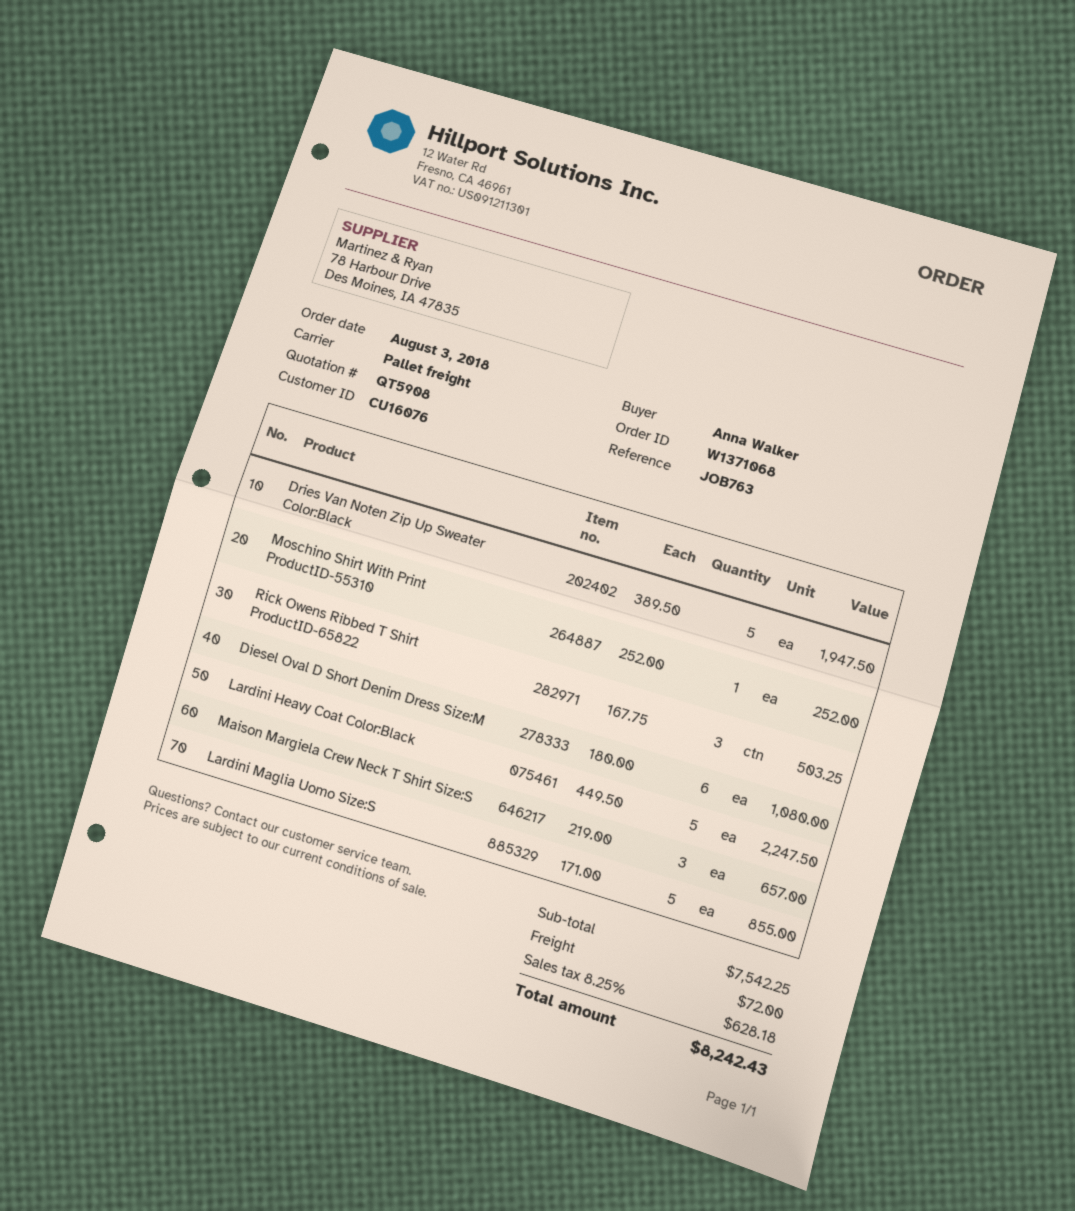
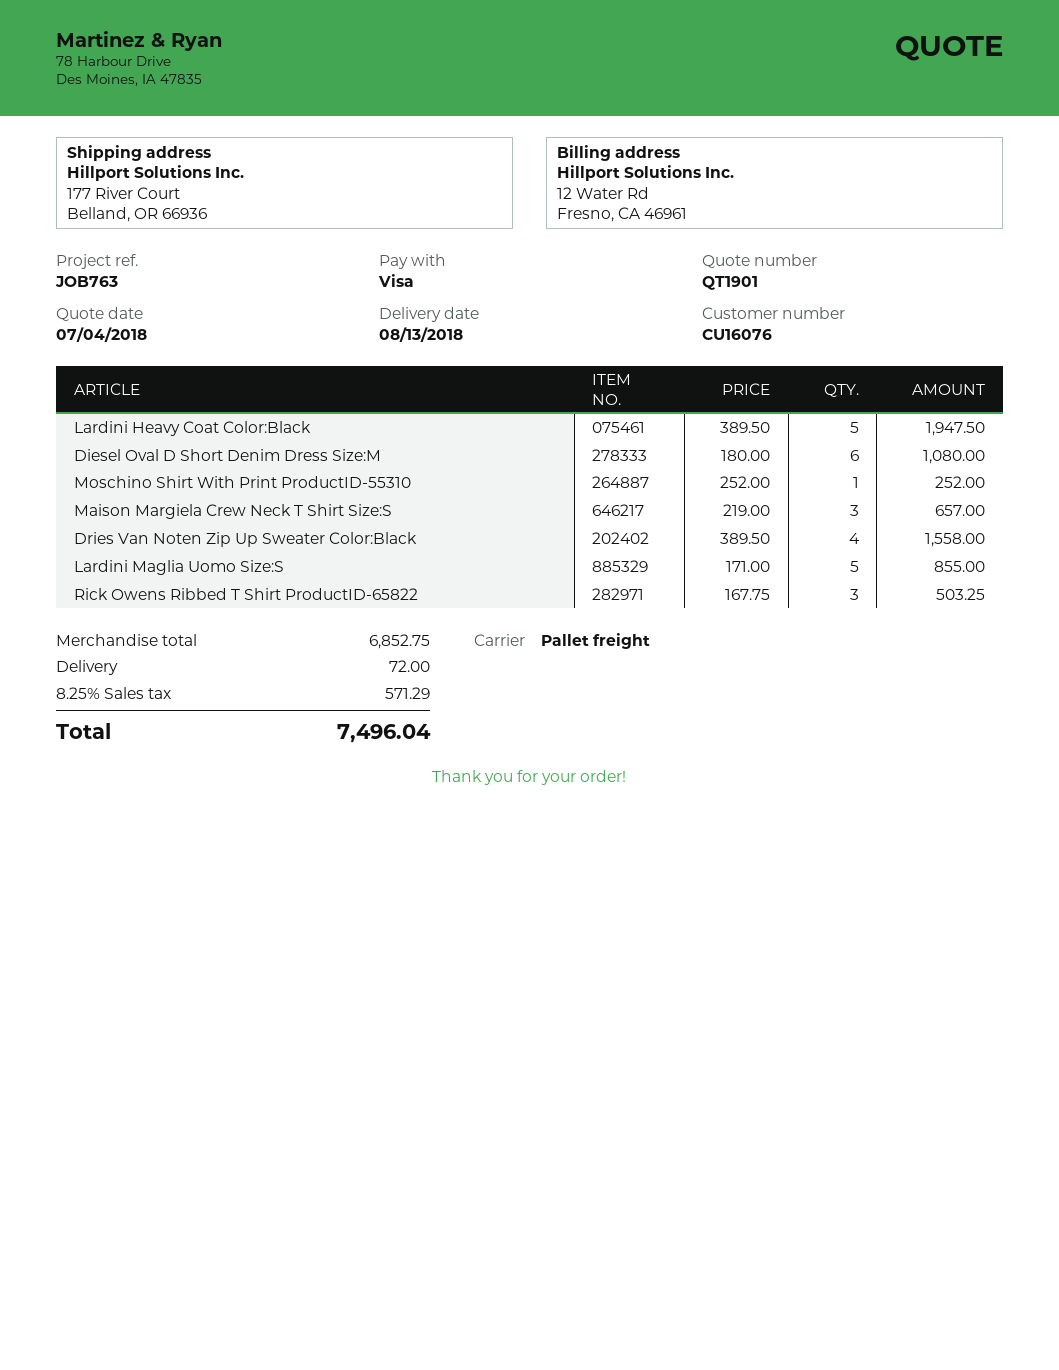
quote number: QT5908 -> QT1901
Dries Van Noten Zip Up Sweater Color:Black: 5 x 389.50 = 1947.50 -> 4 x 389.50 = 1558.00
Lardini Heavy Coat Color:Black: 5 x 449.50 = 2247.50 -> 5 x 389.50 = 1947.50
subtotal: 7542.25 -> 6852.75
tax: 8.25% = 628.18 -> 8.25% = 571.29
total: 8242.43 -> 7496.04

